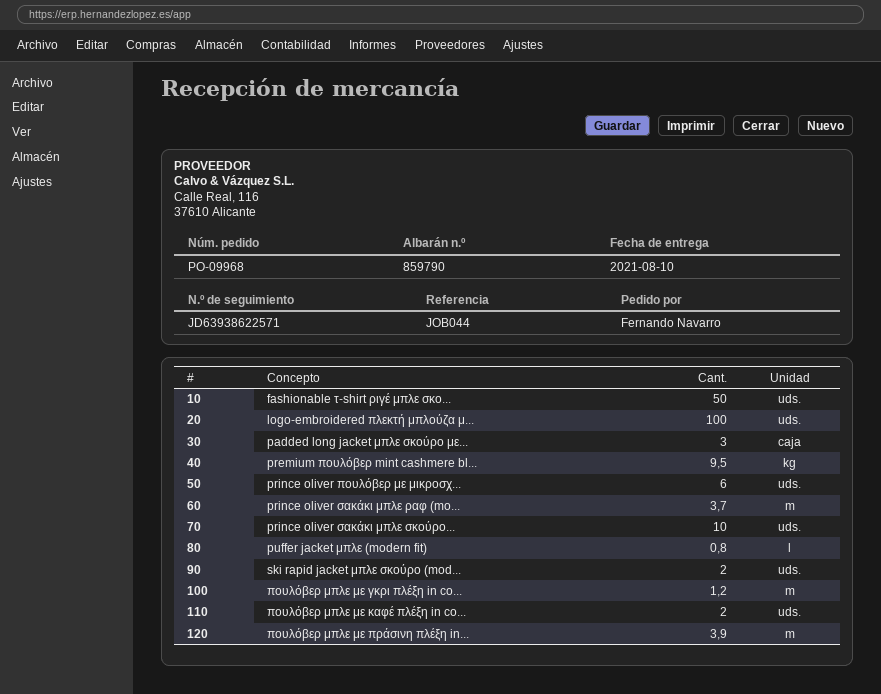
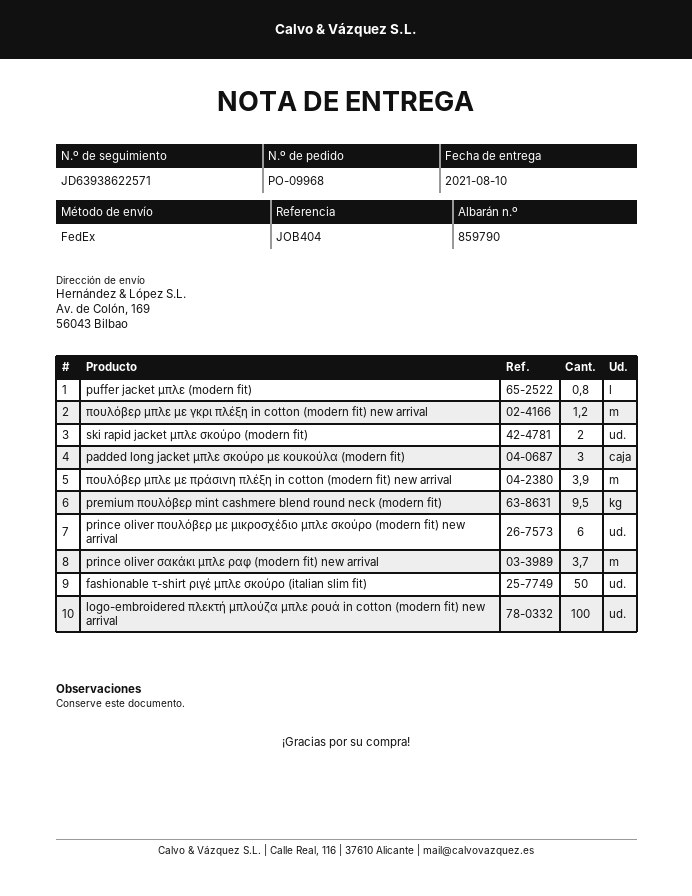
reference: JOB044 -> JOB404
prince oliver σακάκι μπλε σκούρο...: 10 -> none
πουλόβερ μπλε με καφέ πλέξη in co...: 2 -> none

